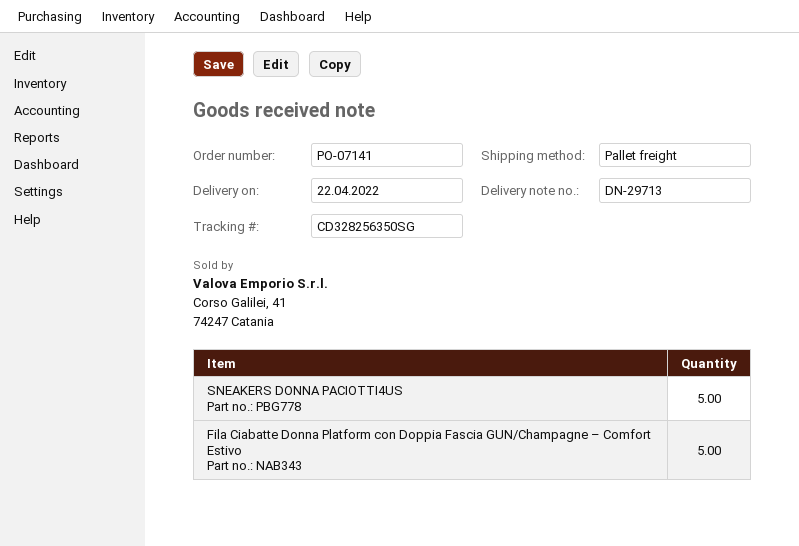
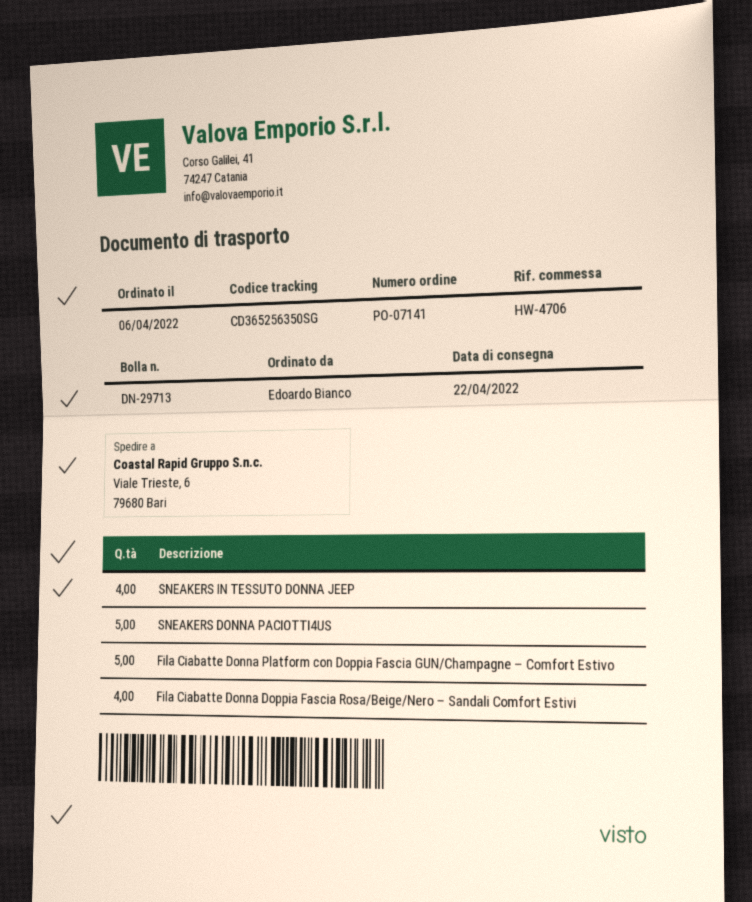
tracking number: CD328256350SG -> CD365256350SG
SNEAKERS IN TESSUTO DONNA JEEP: none -> 4
Fila Ciabatte Donna Doppia Fascia Rosa/Beige/Nero – Sandali Comfort Estivi: none -> 4

